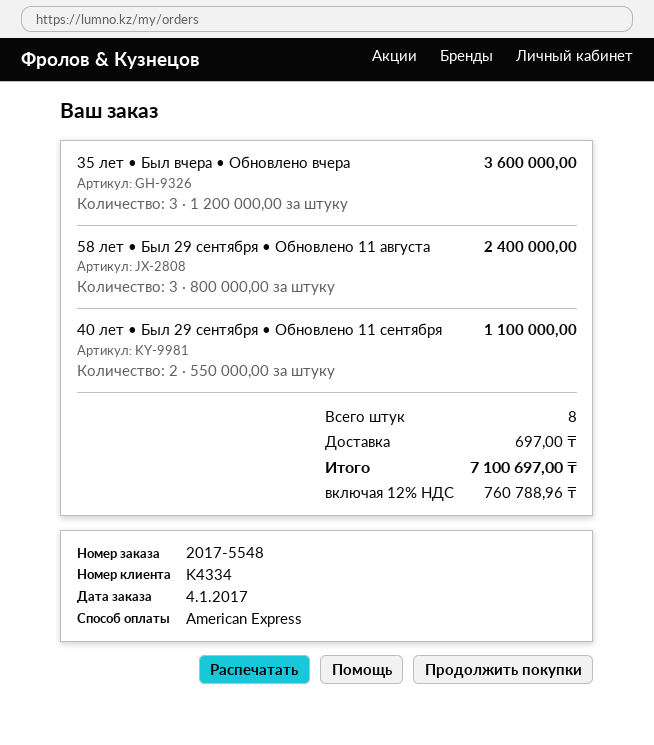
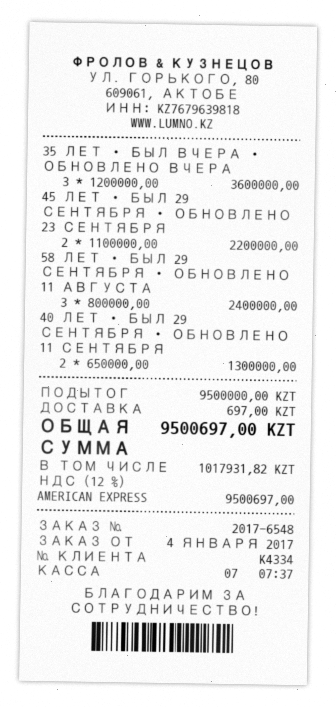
order number: 2017-5548 -> 2017-6548
40 лет • Был 29 сентября • Обновлено 11 сентября: 2 x 550000.00 = 1100000.00 -> 2 x 650000.00 = 1300000.00
45 ЛЕТ • БЫЛ 29 СЕНТЯБРЯ • ОБНОВЛЕНО 23 СЕНТЯБРЯ: none -> 2 x 1100000.00 = 2200000.00
tax: 12% = 760788.96 -> 12% = 1017931.82
total: 7100697.00 -> 9500697.00

